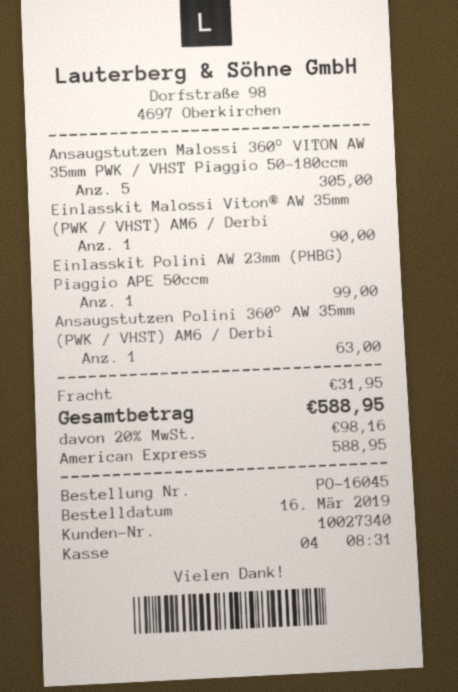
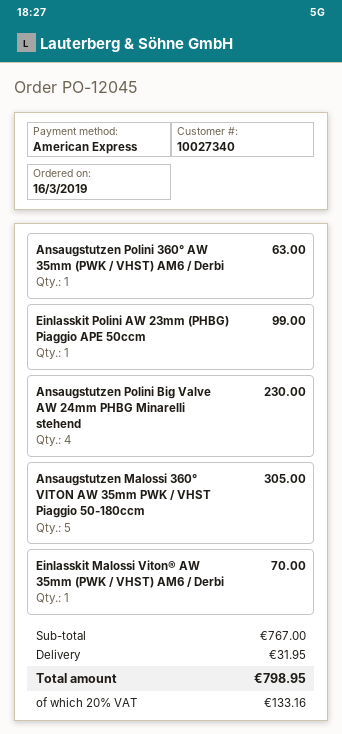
order number: PO-16045 -> PO-12045
Einlasskit Malossi Viton® AW 35mm (PWK / VHST) AM6 / Derbi: 1 for 90.00 -> 1 for 70.00
Ansaugstutzen Polini Big Valve AW 24mm PHBG Minarelli stehend: none -> 4 for 230.00
tax: 20% = 98.16 -> 20% = 133.16
total: 588.95 -> 798.95

